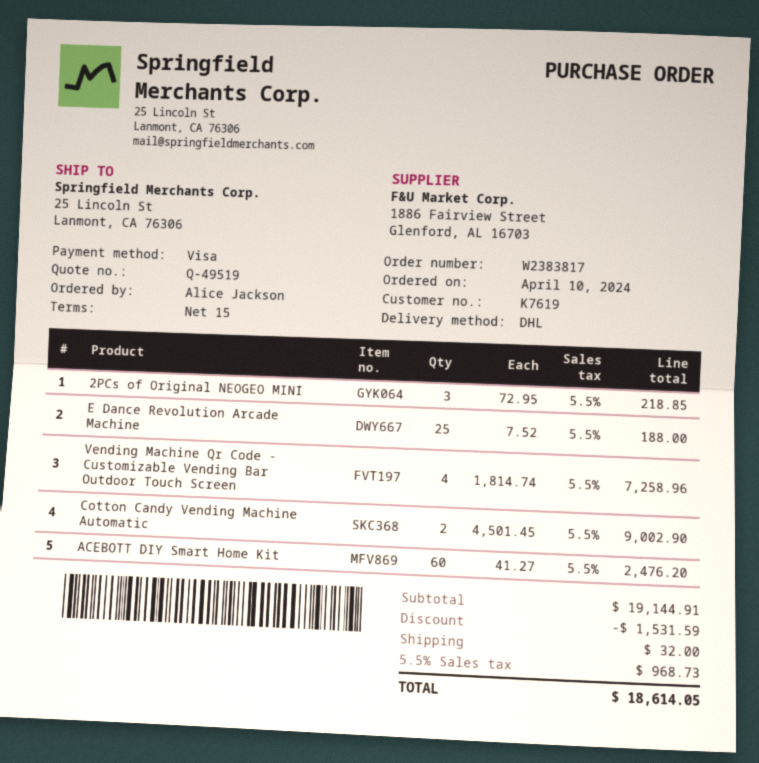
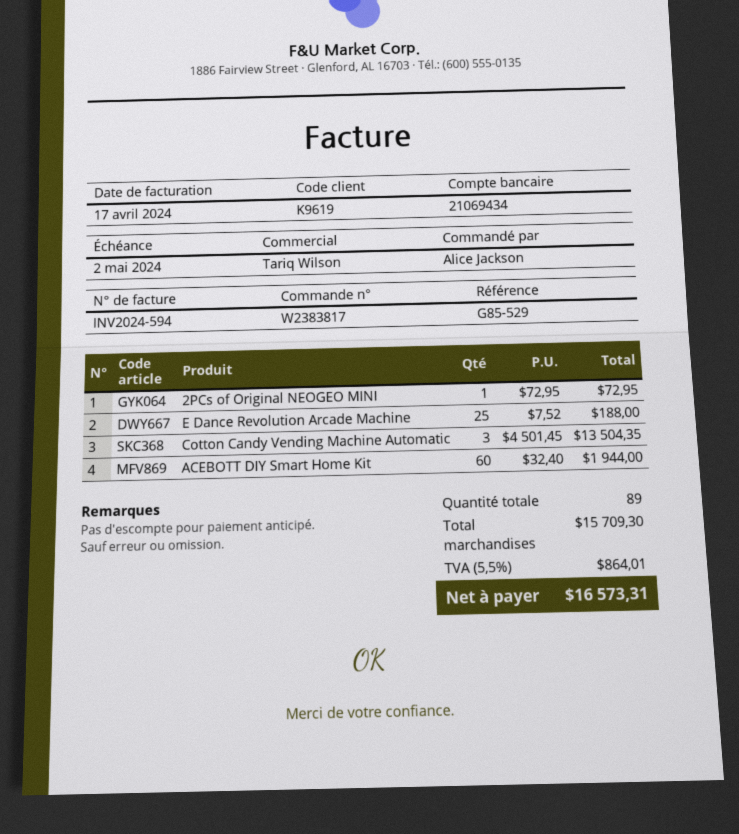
customer number: K7619 -> K9619
2PCs of Original NEOGEO MINI: 3 x 72.95 = 218.85 -> 1 x 72.95 = 72.95
Vending Machine Qr Code - Customizable Vending Bar Outdoor Touch Screen: 4 x 1814.74 = 7258.96 -> none
Cotton Candy Vending Machine Automatic: 2 x 4501.45 = 9002.90 -> 3 x 4501.45 = 13504.35
ACEBOTT DIY Smart Home Kit: 60 x 41.27 = 2476.20 -> 60 x 32.40 = 1944.00
subtotal: 19144.91 -> 15709.30
discount: 1531.59 -> none
shipping: 32.00 -> none
tax: 5.5% = 968.73 -> 5.5% = 864.01
total: 18614.05 -> 16573.31

